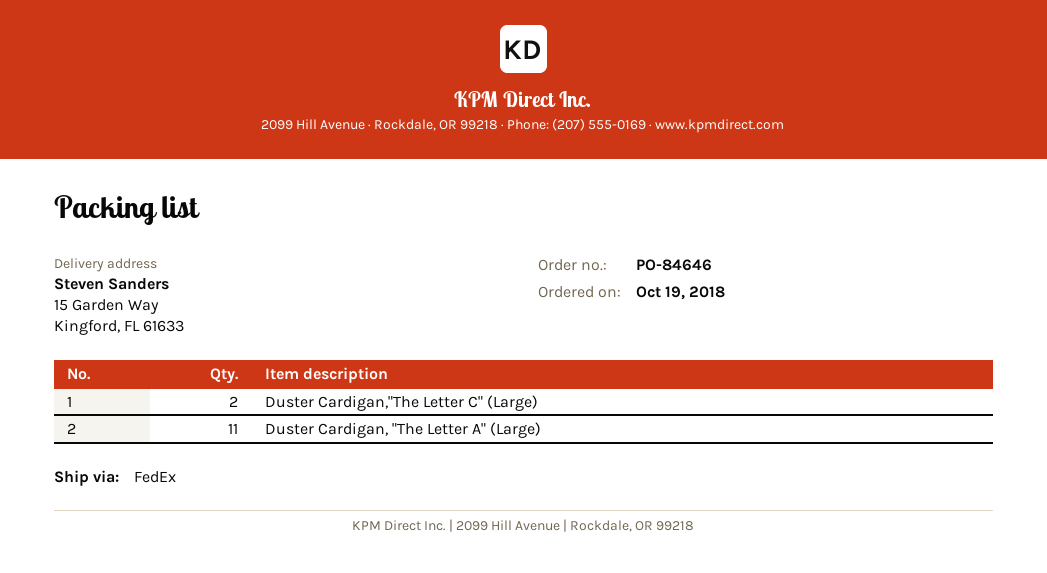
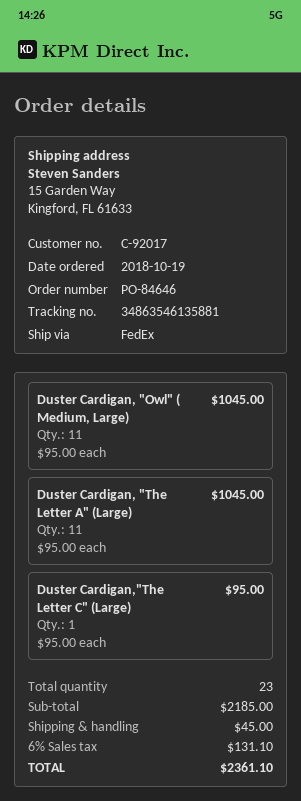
Duster Cardigan,"The Letter C" (Large): 2 -> 1
Duster Cardigan, "Owl" ( Medium, Large): none -> 11

